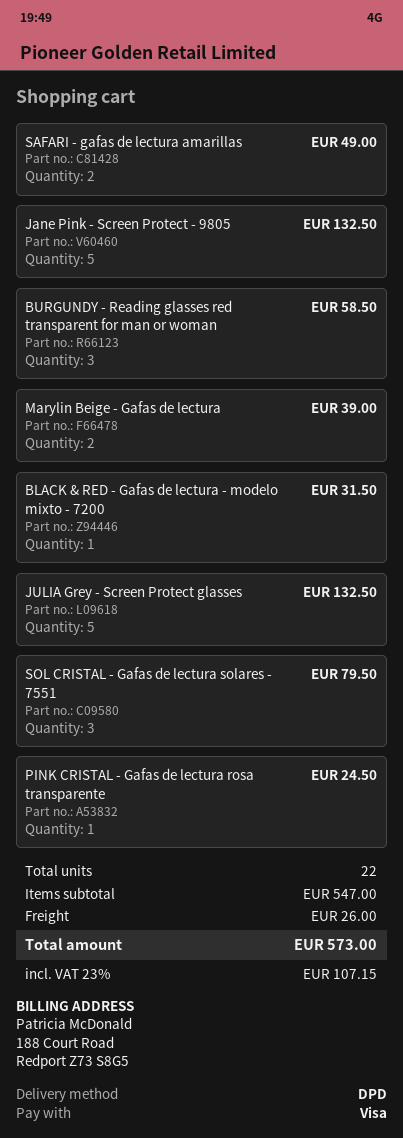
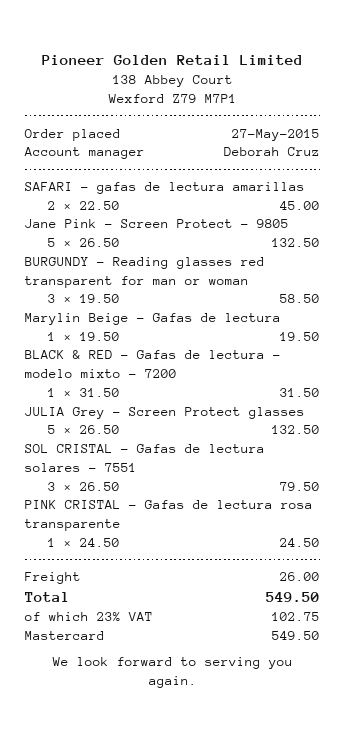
payment method: Visa -> Mastercard
SAFARI - gafas de lectura amarillas: 2 for 49.00 -> 2 for 45.00
Marylin Beige - Gafas de lectura: 2 for 39.00 -> 1 for 19.50
tax: 23% = 107.15 -> 23% = 102.75
total: 573.00 -> 549.50

